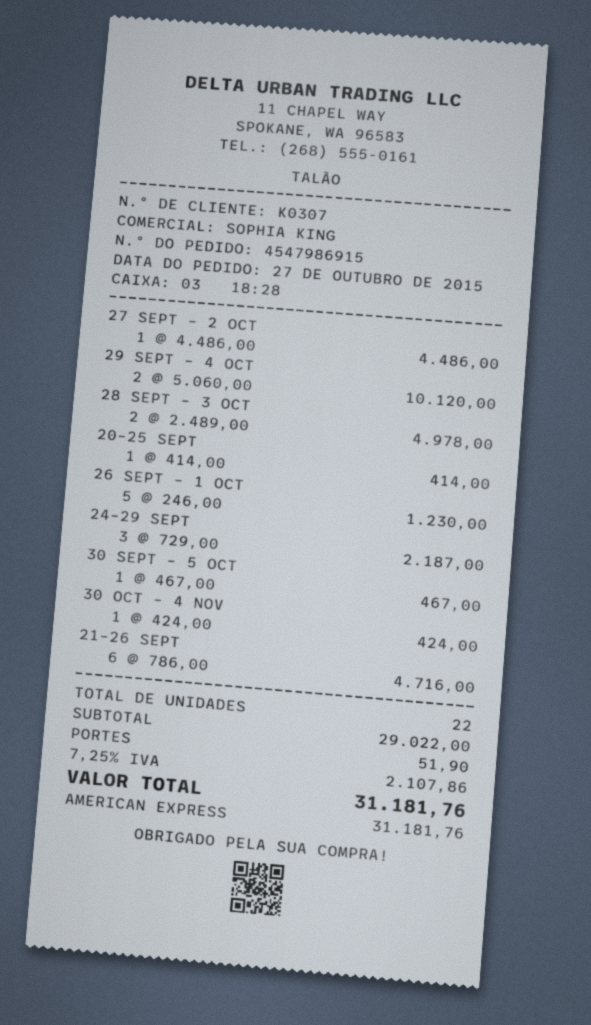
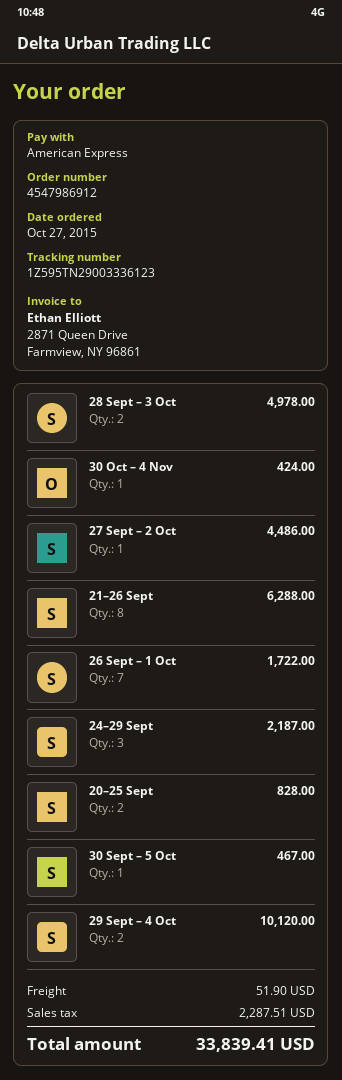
order number: 4547986915 -> 4547986912
20–25 SEPT: 1 for 414.00 -> 2 for 828.00
26 SEPT – 1 OCT: 5 for 1230.00 -> 7 for 1722.00
21–26 SEPT: 6 for 4716.00 -> 8 for 6288.00
tax: 2107.86 -> 2287.51
total: 31181.76 -> 33839.41

